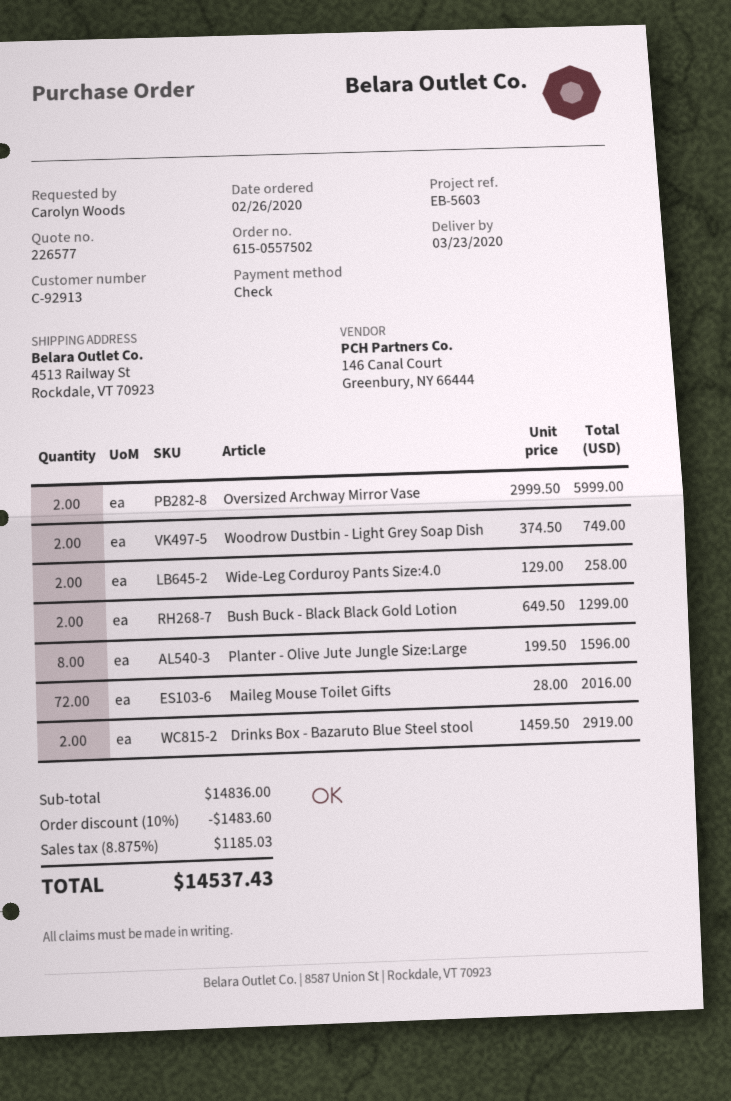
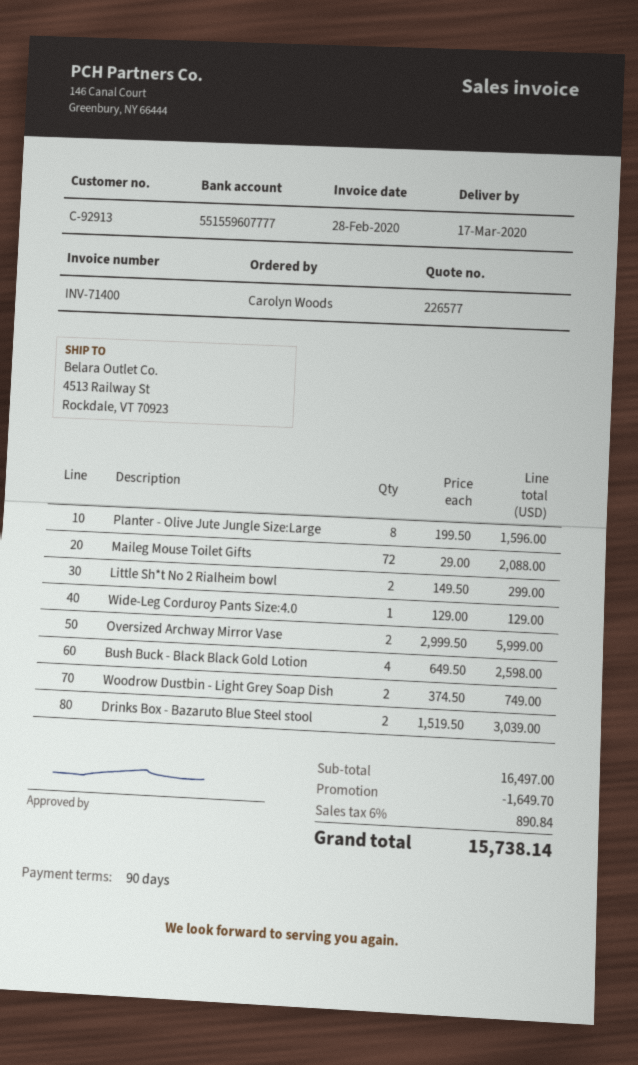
delivery date: 2020-03-23 -> 2020-03-17
Wide-Leg Corduroy Pants Size:4.0: 2 x 129.00 = 258.00 -> 1 x 129.00 = 129.00
Bush Buck - Black Black Gold Lotion: 2 x 649.50 = 1299.00 -> 4 x 649.50 = 2598.00
Maileg Mouse Toilet Gifts: 72 x 28.00 = 2016.00 -> 72 x 29.00 = 2088.00
Drinks Box - Bazaruto Blue Steel stool: 2 x 1459.50 = 2919.00 -> 2 x 1519.50 = 3039.00
Little Sh*t No 2 Rialheim bowl: none -> 2 x 149.50 = 299.00
subtotal: 14836.00 -> 16497.00
discount: 1483.60 -> 1649.70
tax: 8.875% = 1185.03 -> 6% = 890.84
total: 14537.43 -> 15738.14

